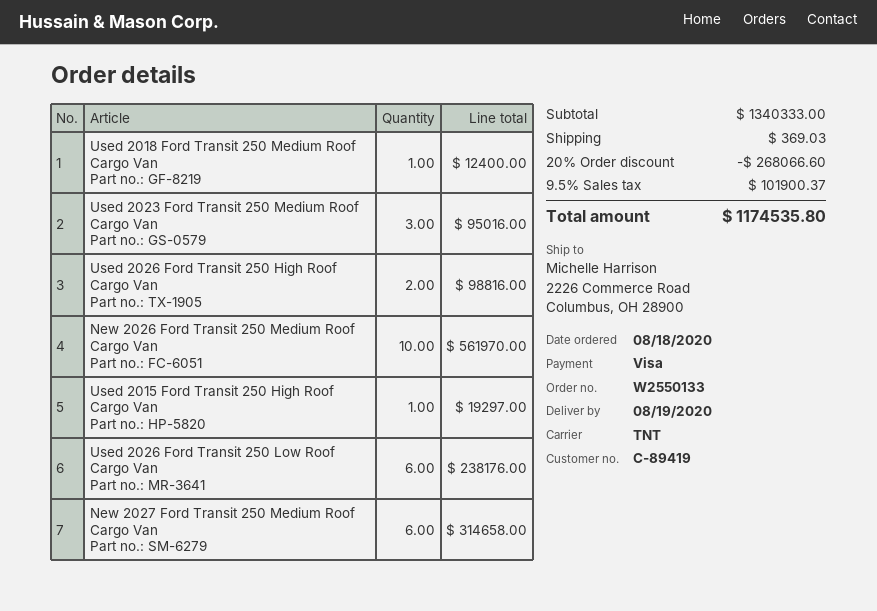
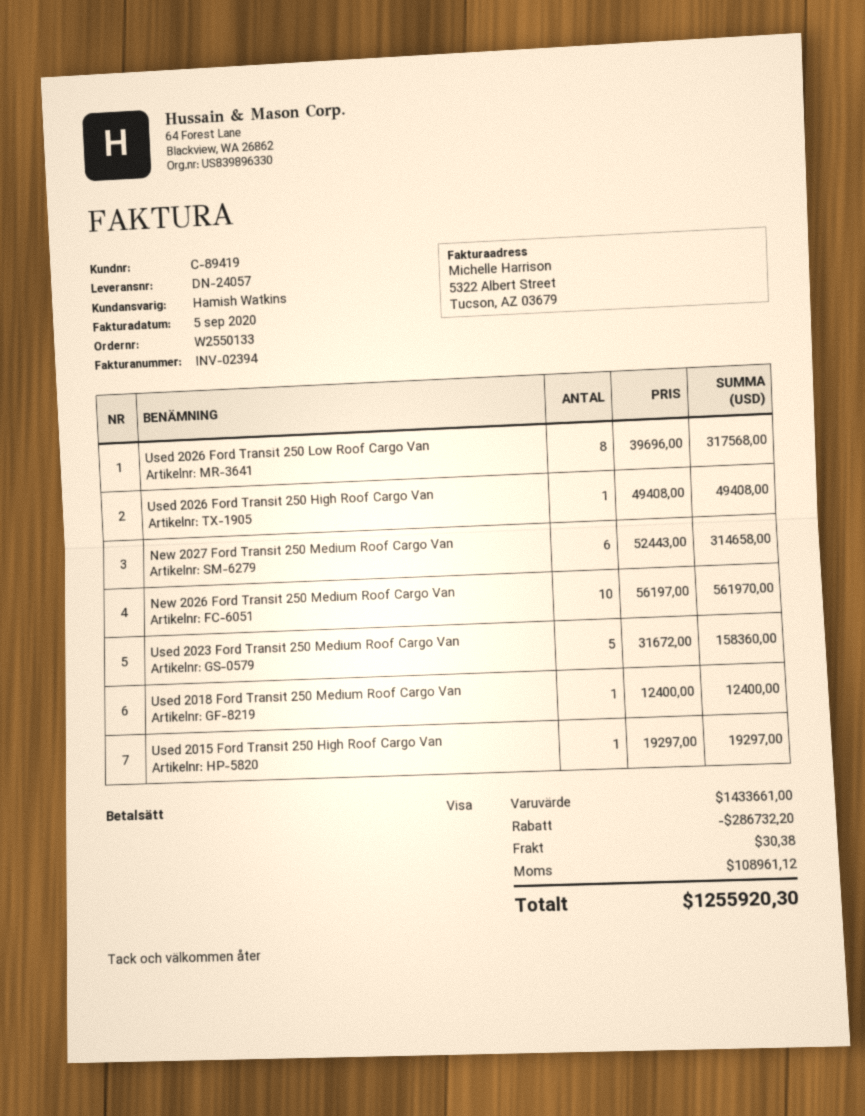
Used 2023 Ford Transit 250 Medium Roof Cargo Van: 3 for 95016.00 -> 5 for 158360.00
Used 2026 Ford Transit 250 High Roof Cargo Van: 2 for 98816.00 -> 1 for 49408.00
Used 2026 Ford Transit 250 Low Roof Cargo Van: 6 for 238176.00 -> 8 for 317568.00
subtotal: 1340333.00 -> 1433661.00
discount: 268066.60 -> 286732.20
shipping: 369.03 -> 30.38
tax: 101900.37 -> 108961.12
total: 1174535.80 -> 1255920.30

